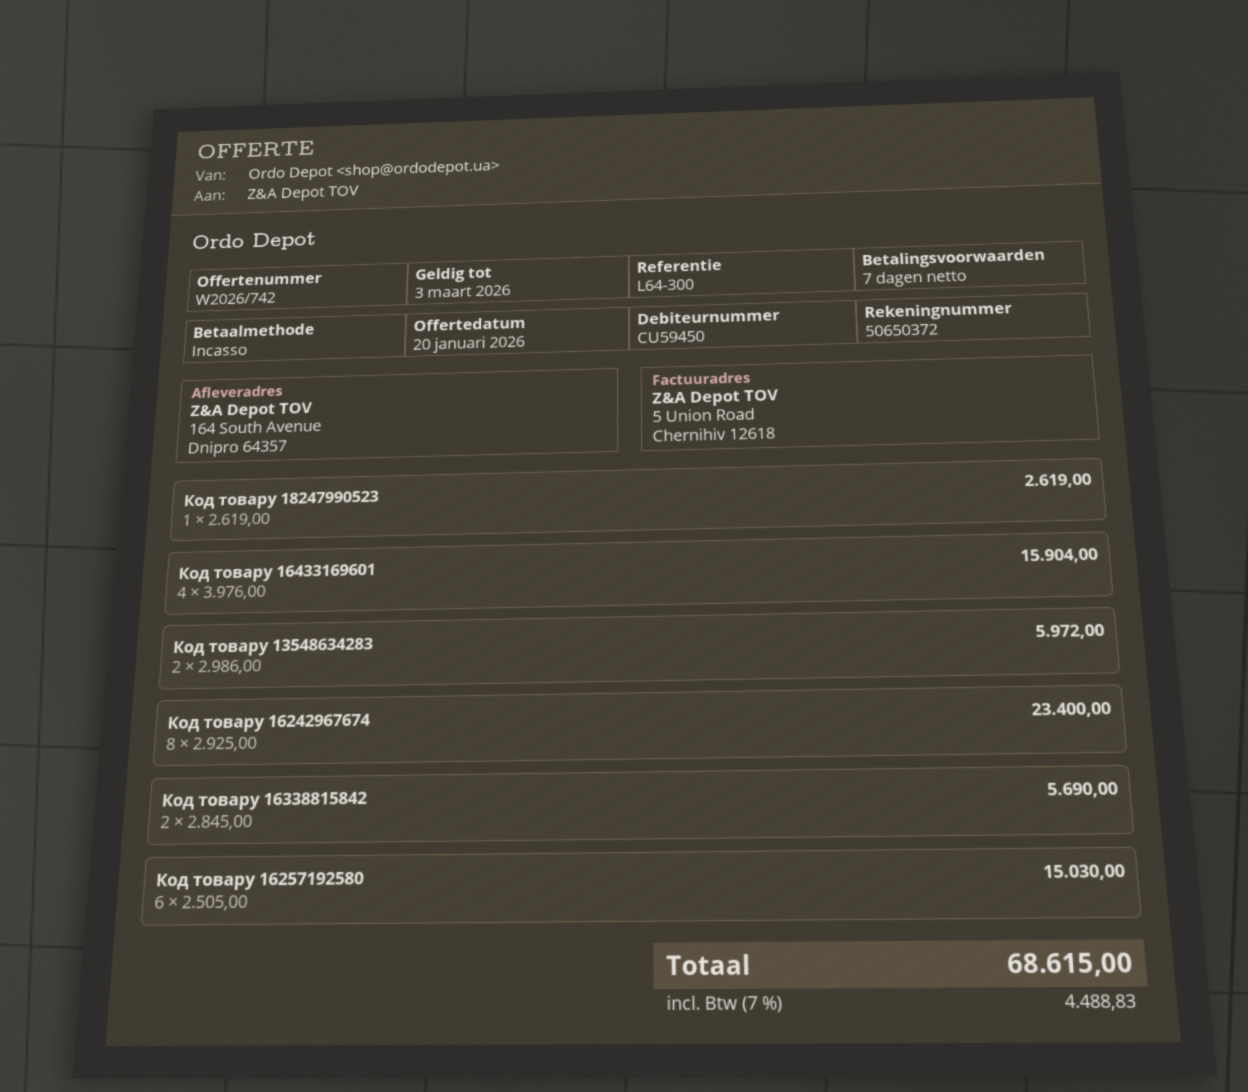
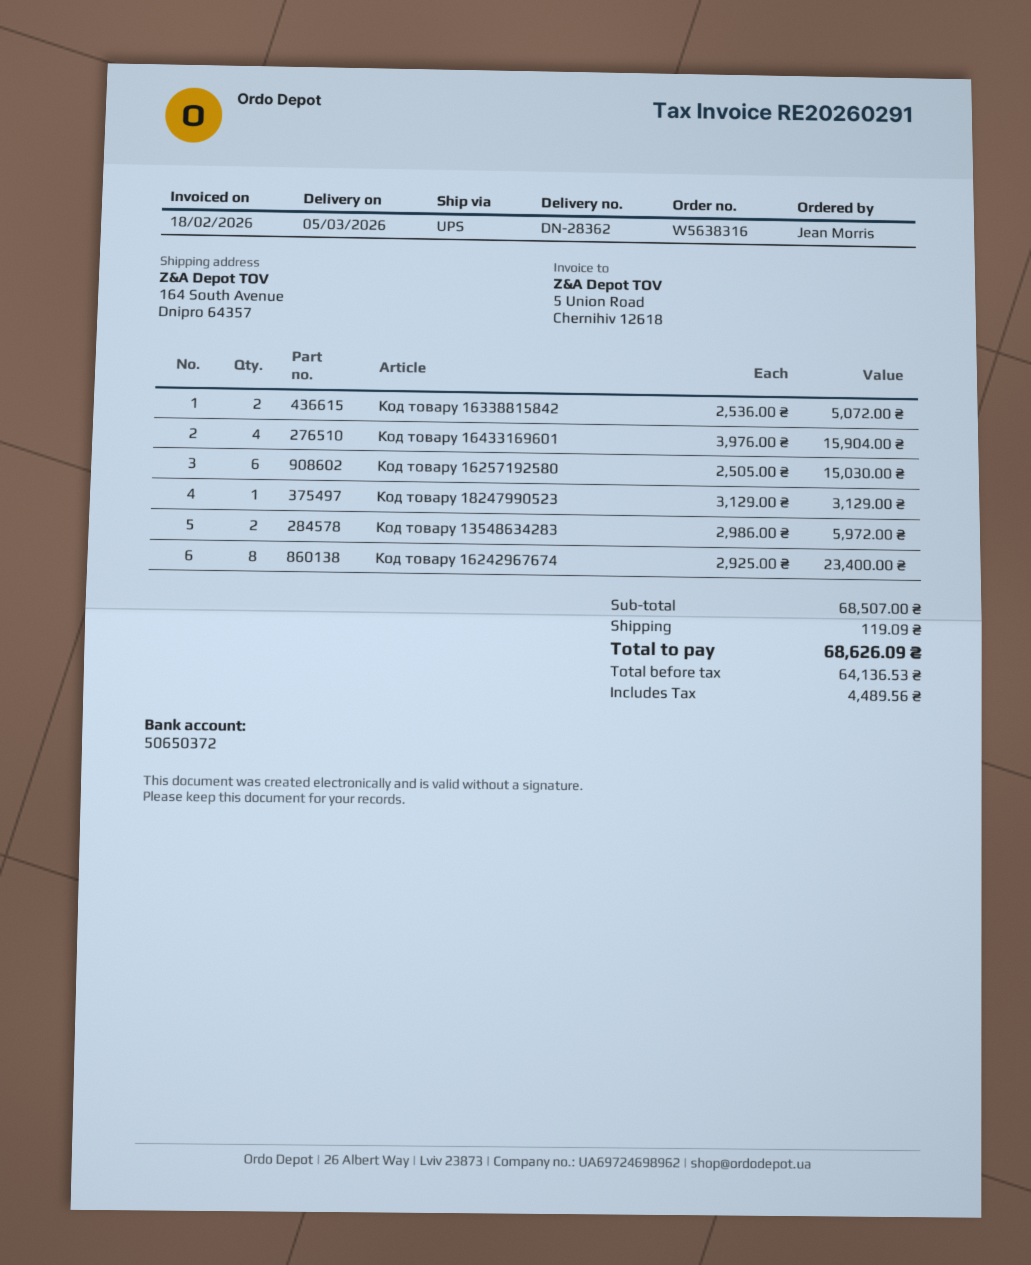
Код товару 18247990523: 1 x 2619.00 = 2619.00 -> 1 x 3129.00 = 3129.00
Код товару 16338815842: 2 x 2845.00 = 5690.00 -> 2 x 2536.00 = 5072.00
shipping: none -> 119.09
tax: 4488.83 -> 4489.56
total: 68615.00 -> 68626.09

